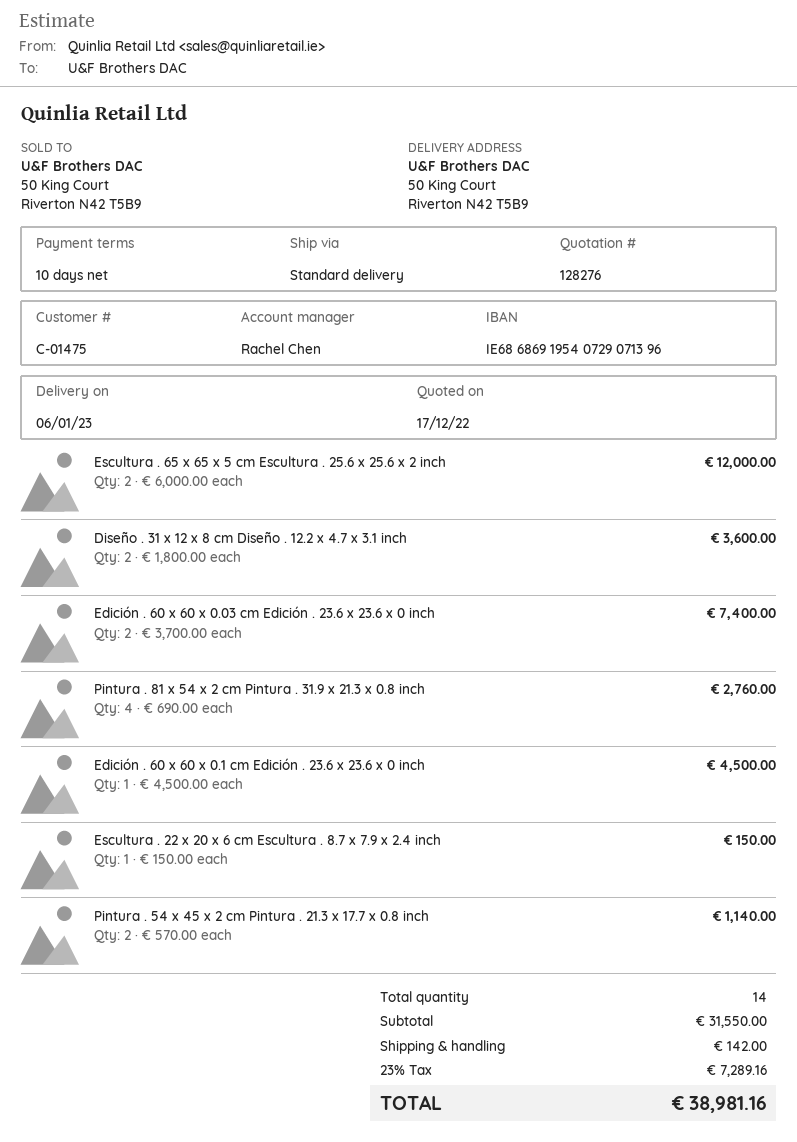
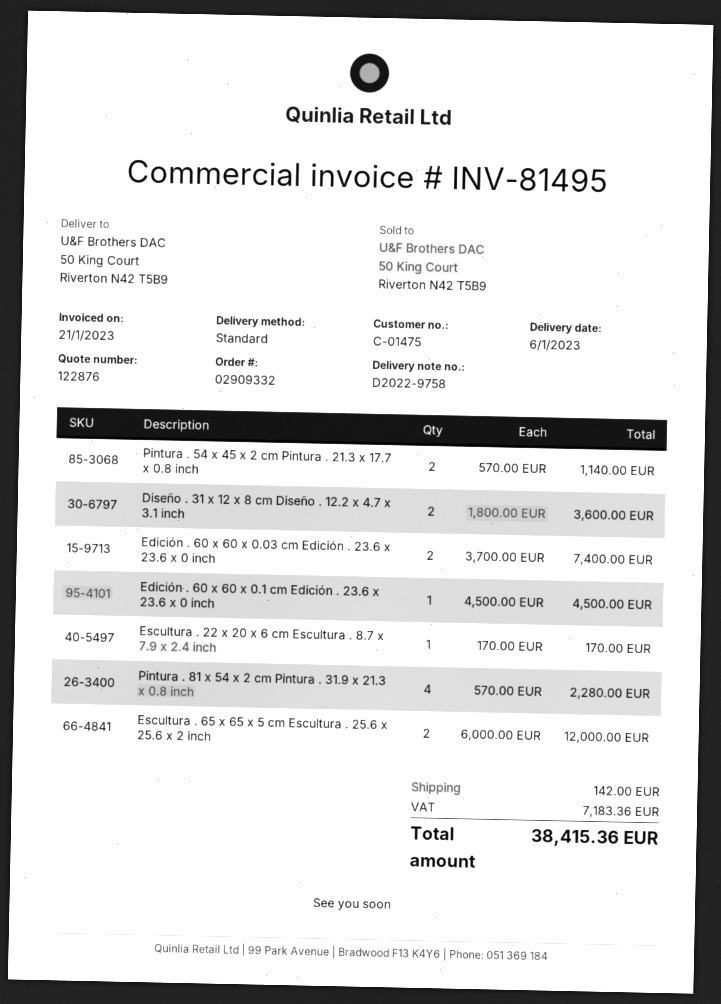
quote number: 128276 -> 122876
Pintura . 81 x 54 x 2 cm Pintura . 31.9 x 21.3 x 0.8 inch: 4 x 690.00 = 2760.00 -> 4 x 570.00 = 2280.00
Escultura . 22 x 20 x 6 cm Escultura . 8.7 x 7.9 x 2.4 inch: 1 x 150.00 = 150.00 -> 1 x 170.00 = 170.00
tax: 7289.16 -> 7183.36
total: 38981.16 -> 38415.36

